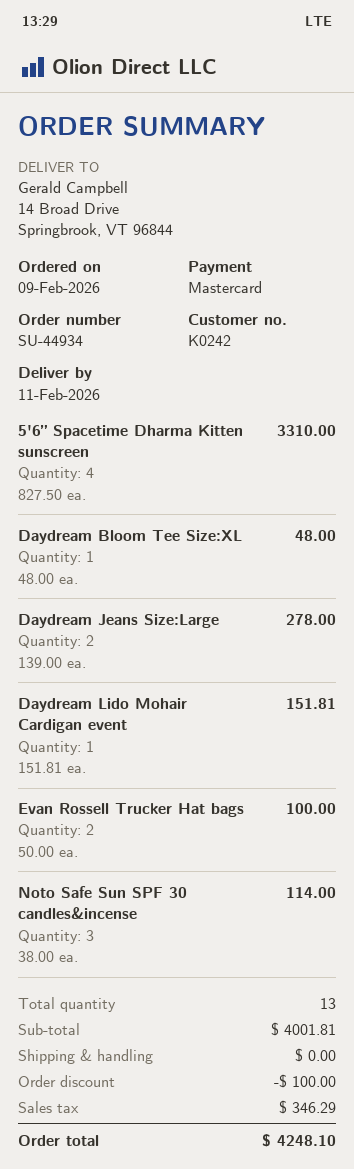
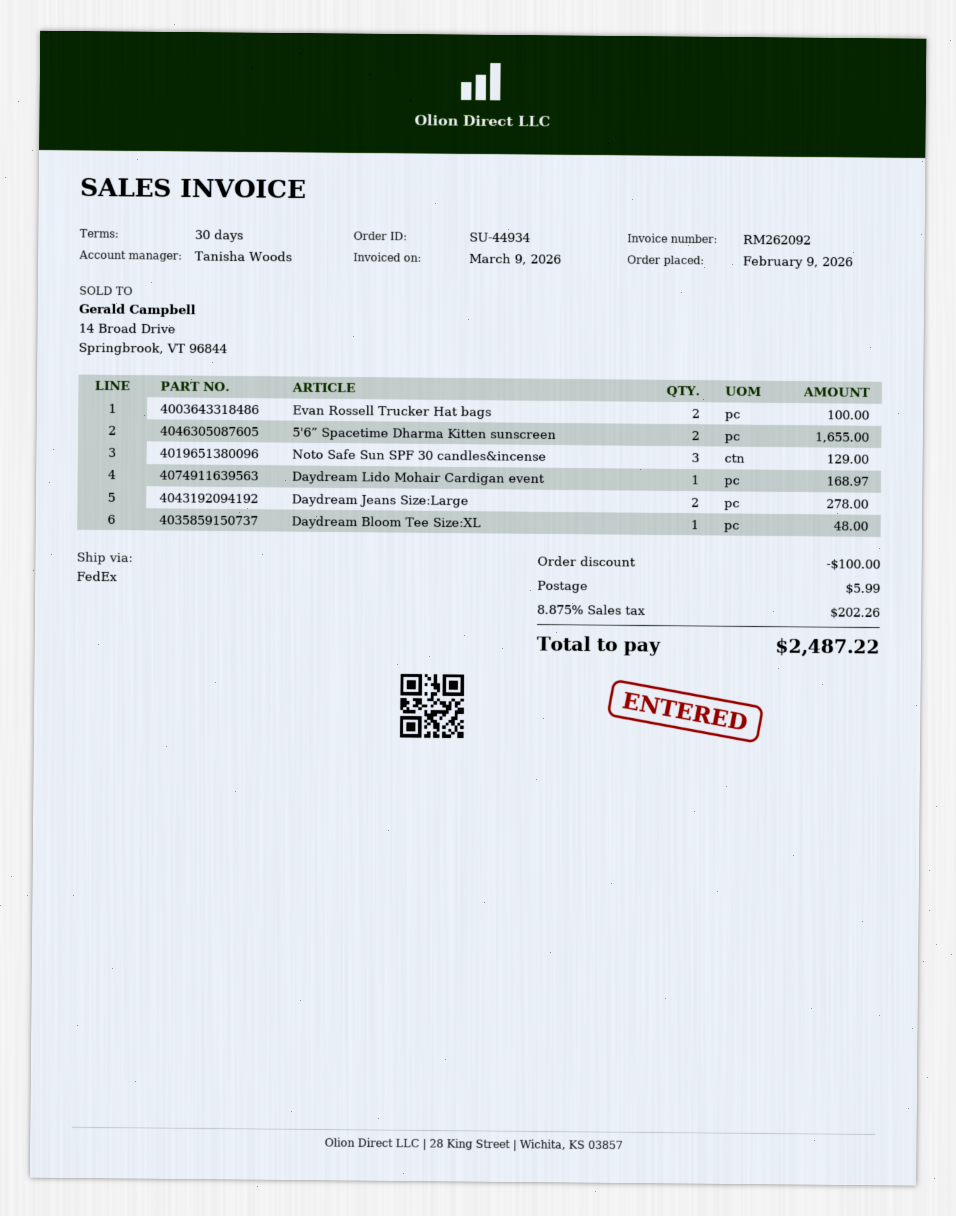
5'6” Spacetime Dharma Kitten sunscreen: 4 for 3310.00 -> 2 for 1655.00
Daydream Lido Mohair Cardigan event: 1 for 151.81 -> 1 for 168.97
Noto Safe Sun SPF 30 candles&incense: 3 for 114.00 -> 3 for 129.00
shipping: 0.00 -> 5.99
tax: 346.29 -> 202.26
total: 4248.10 -> 2487.22

